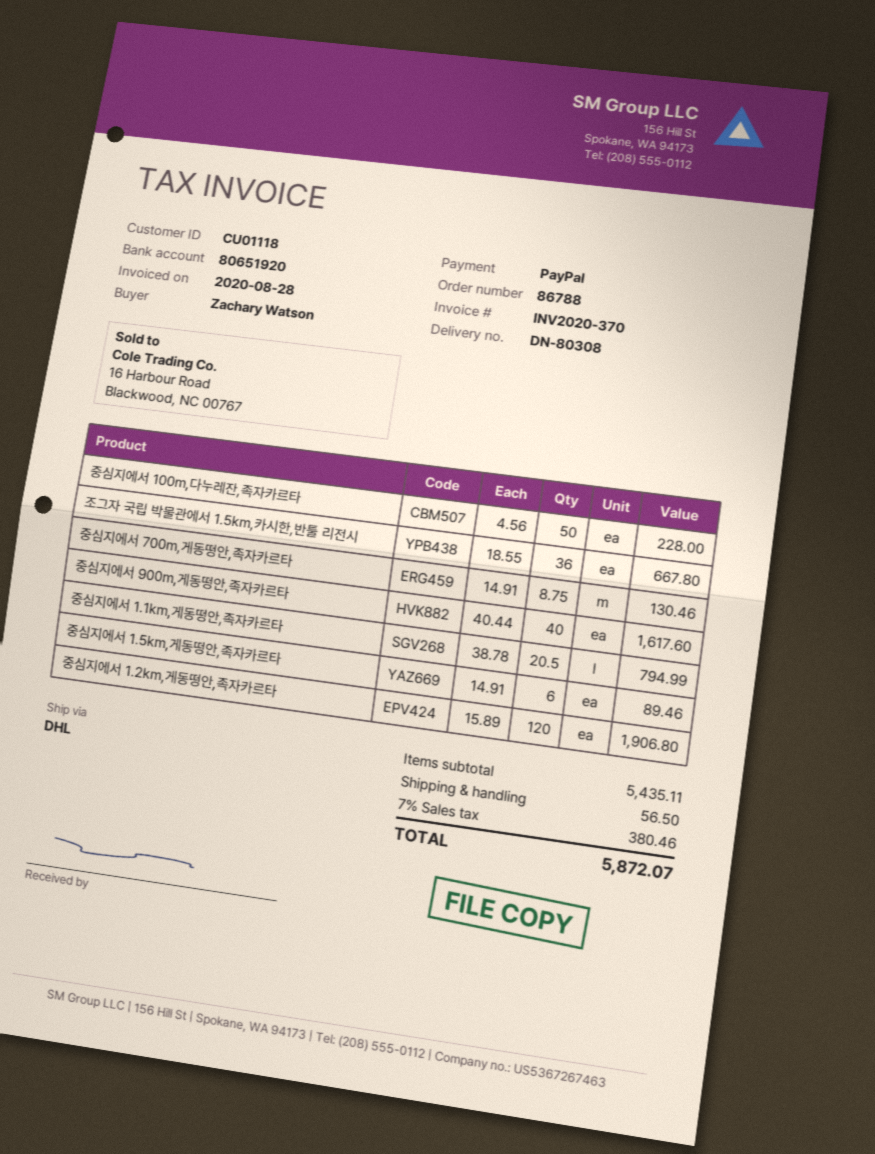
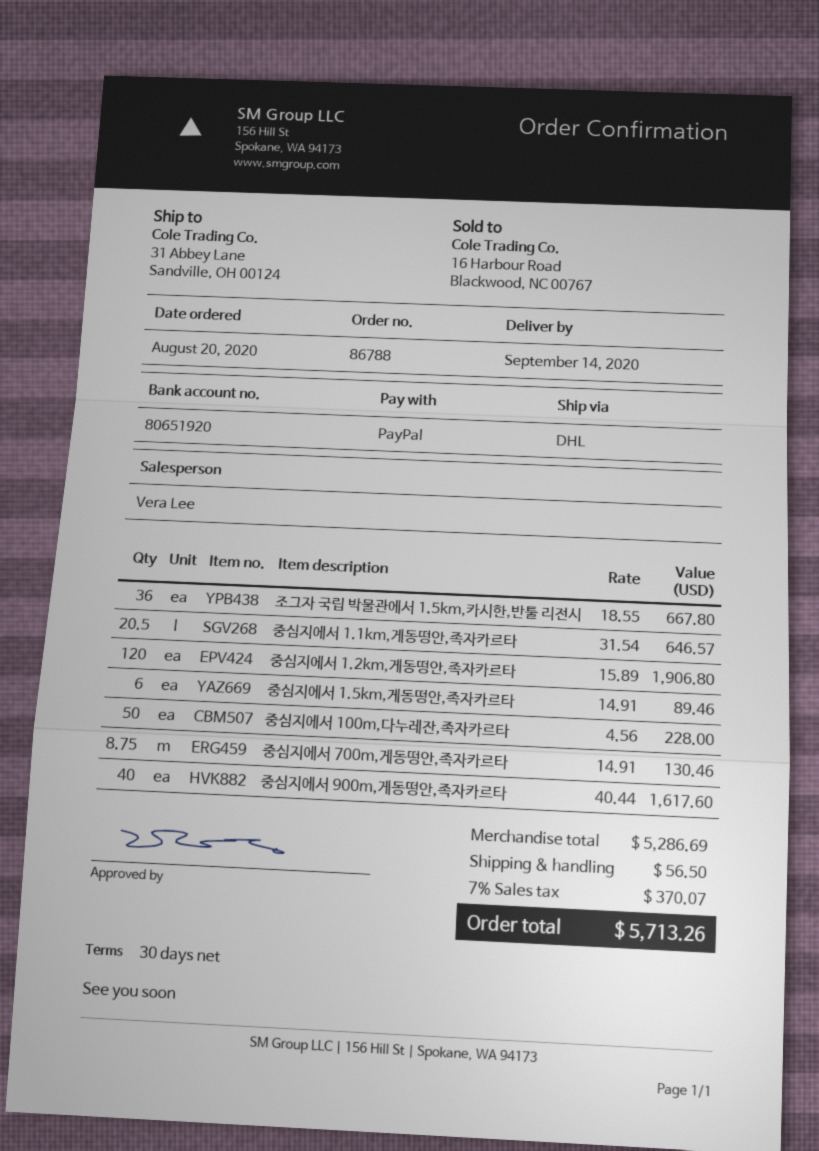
중심지에서 1.1km,게동떵안,족자카르타: 20.5 x 38.78 = 794.99 -> 20.5 x 31.54 = 646.57
subtotal: 5435.11 -> 5286.69
tax: 7% = 380.46 -> 7% = 370.07
total: 5872.07 -> 5713.26

